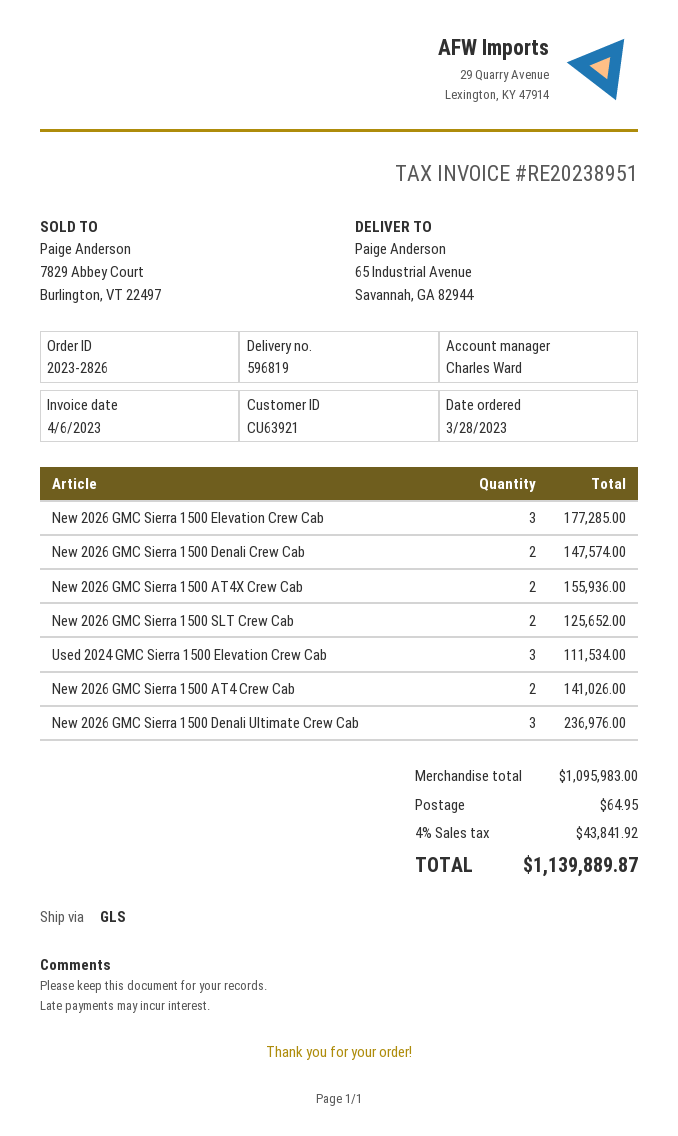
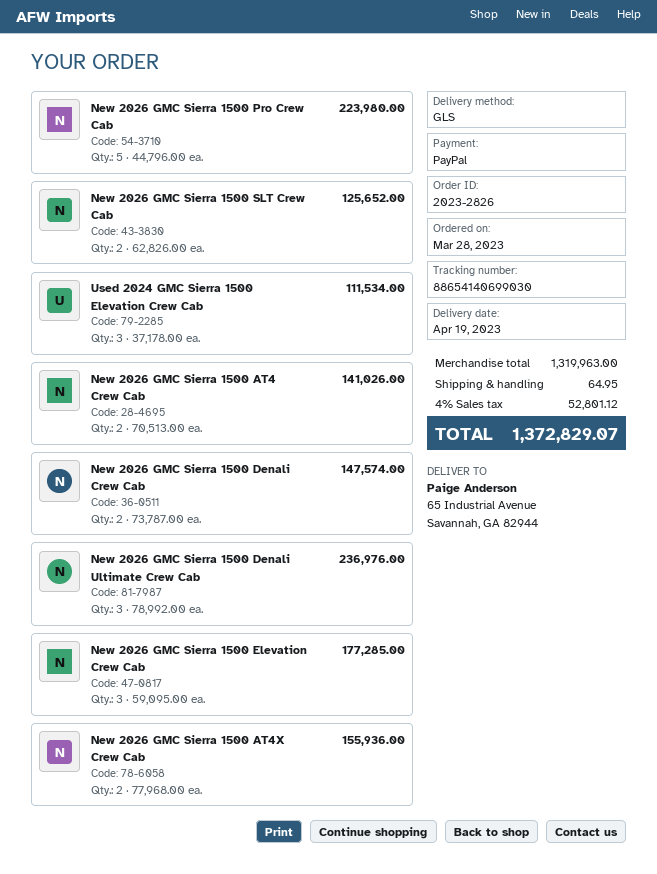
New 2026 GMC Sierra 1500 Pro Crew Cab: none -> 5 for 223980.00
subtotal: 1095983.00 -> 1319963.00
tax: 4% = 43841.92 -> 4% = 52801.12
total: 1139889.87 -> 1372829.07

